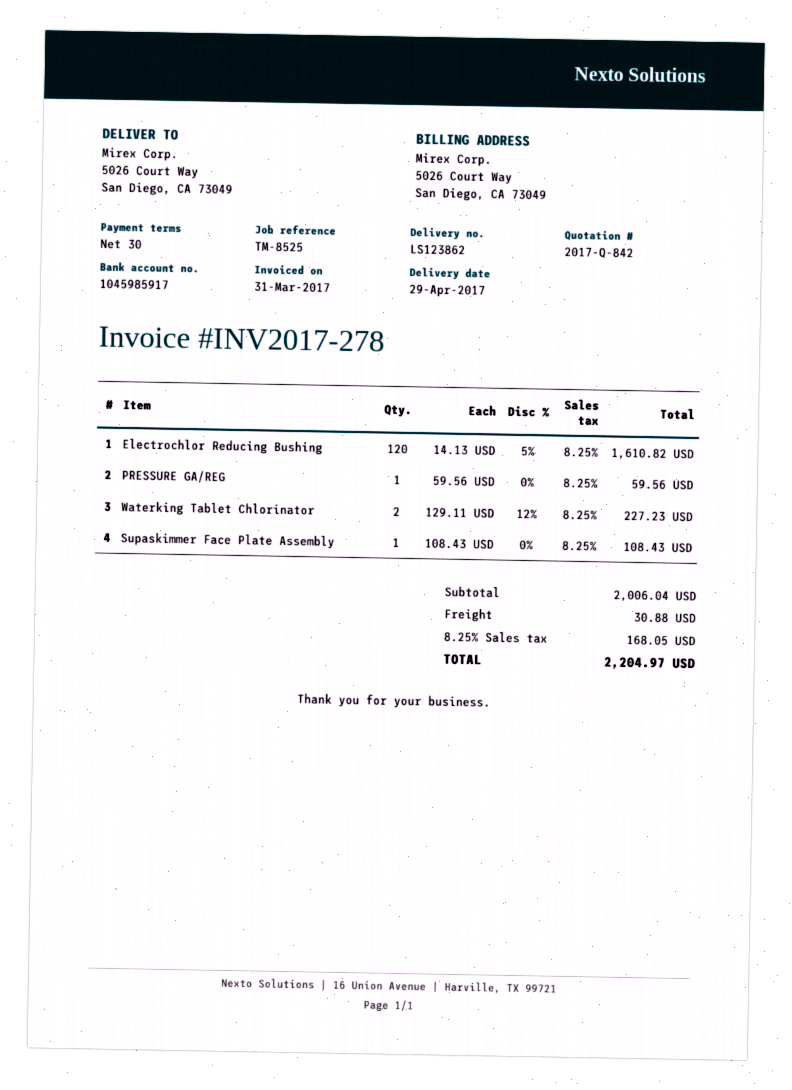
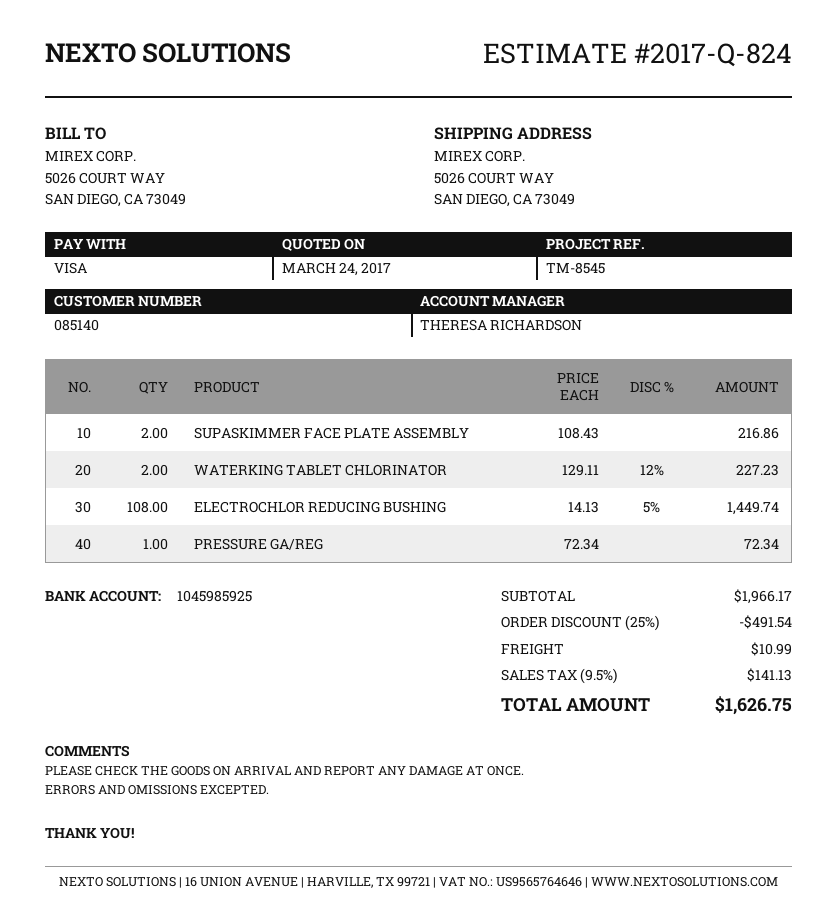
quote number: 2017-Q-842 -> 2017-Q-824
reference: TM-8525 -> TM-8545
bank account: 1045985917 -> 1045985925
Electrochlor Reducing Bushing: 120 x 14.13 - 5% = 1610.82 -> 108 x 14.13 - 5% = 1449.74
PRESSURE GA/REG: 1 x 59.56 = 59.56 -> 1 x 72.34 = 72.34
Supaskimmer Face Plate Assembly: 1 x 108.43 = 108.43 -> 2 x 108.43 = 216.86
subtotal: 2006.04 -> 1966.17
discount: none -> 25% = 491.54
shipping: 30.88 -> 10.99
tax: 8.25% = 168.05 -> 9.5% = 141.13
total: 2204.97 -> 1626.75

